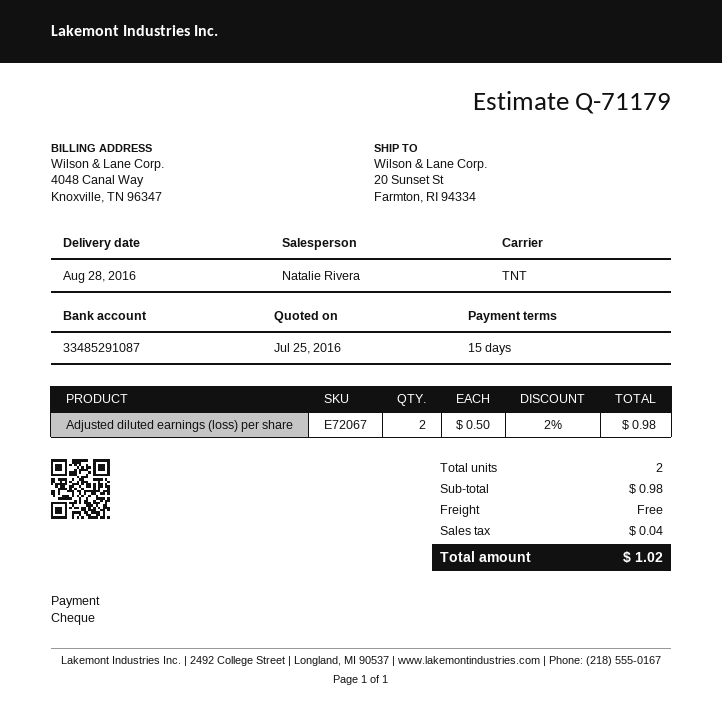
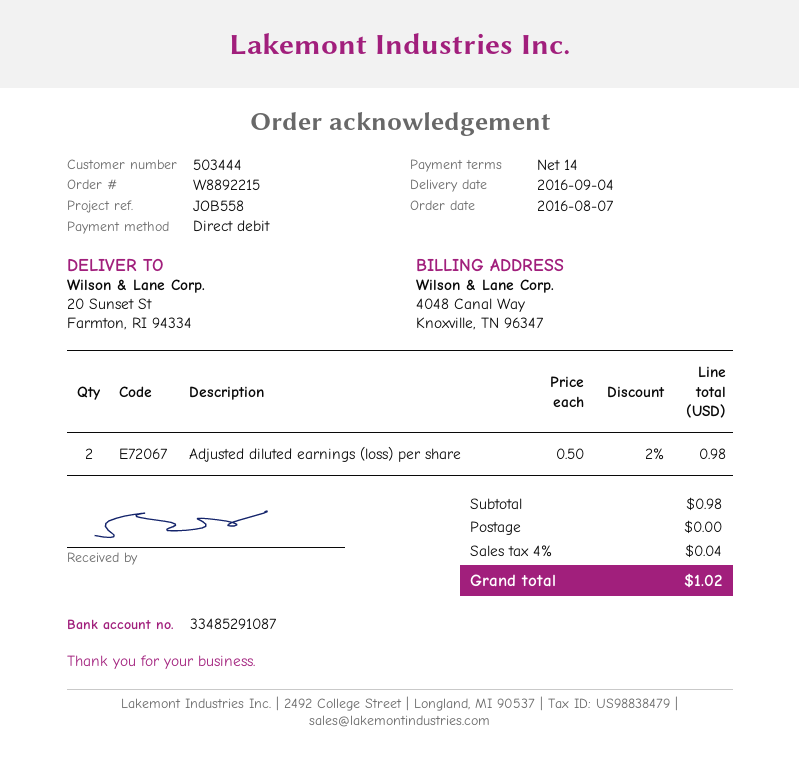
delivery date: 2016-08-28 -> 2016-09-04
payment terms: 15 days -> 14 days
payment method: cheque -> direct debit

